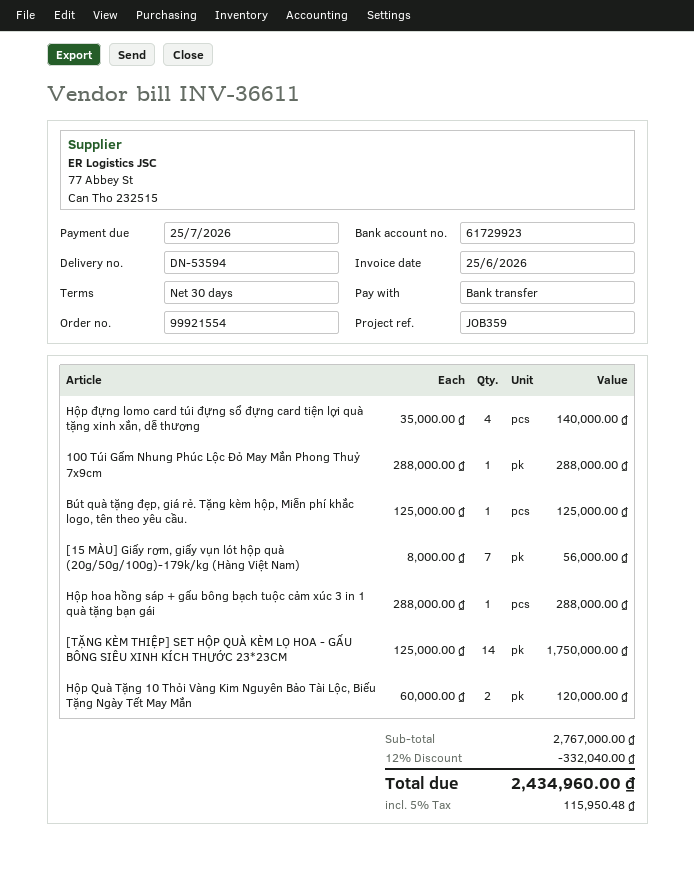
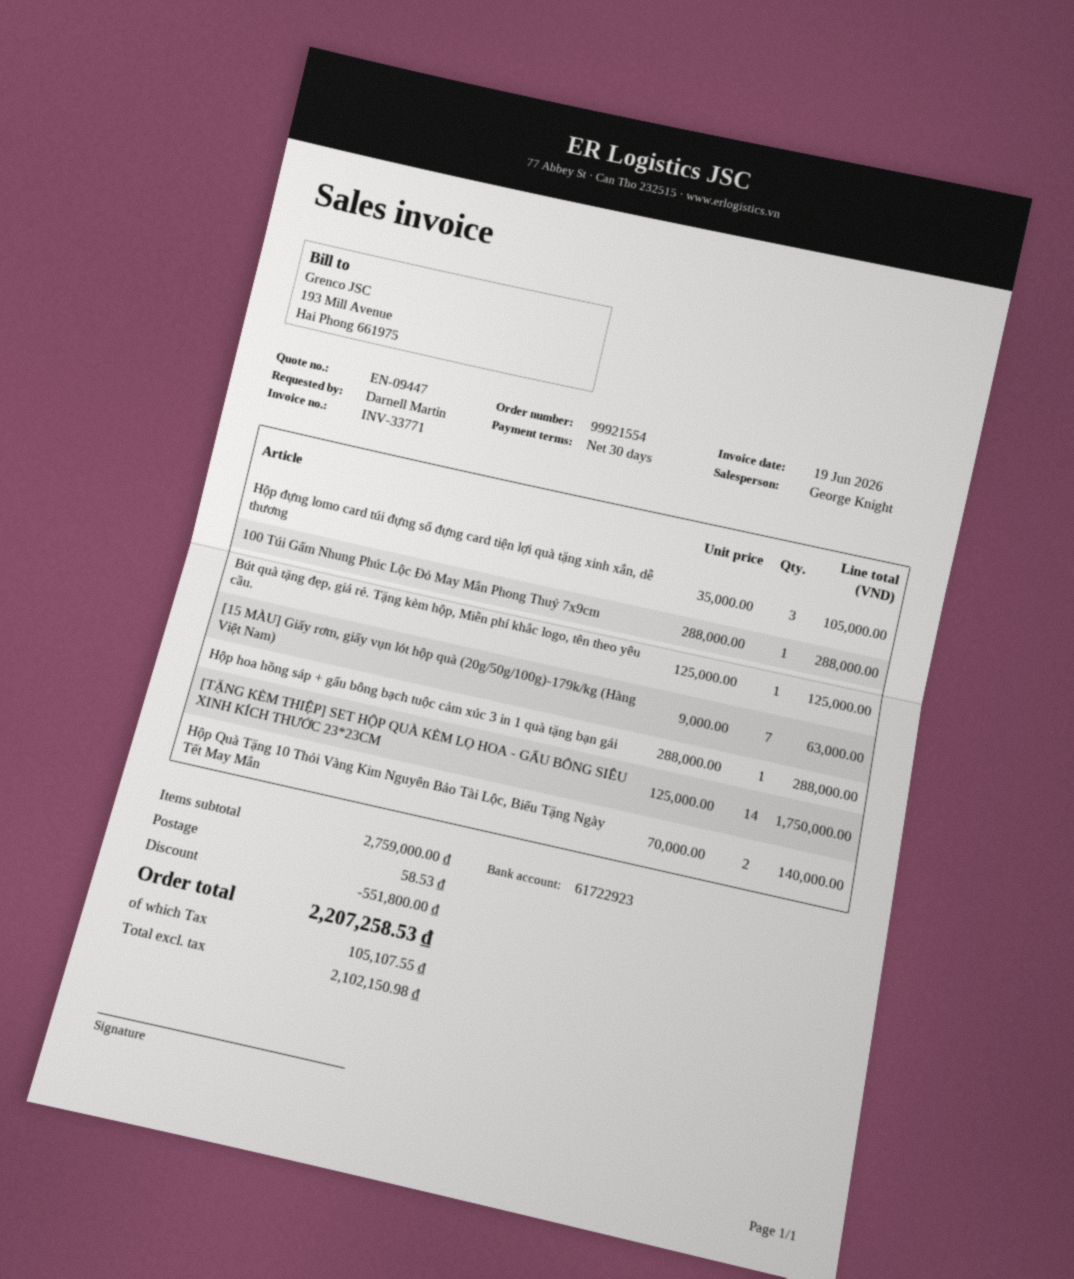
invoice number: INV-36611 -> INV-33771
invoice date: 2026-06-25 -> 2026-06-19
bank account: 61729923 -> 61722923
Hộp đựng lomo card túi đựng sổ đựng card tiện lợi quà tặng xinh xắn, dễ thương: 4 x 35000.00 = 140000.00 -> 3 x 35000.00 = 105000.00
[15 MÀU] Giấy rơm, giấy vụn lót hộp quà (20g/50g/100g)-179k/kg (Hàng Việt Nam): 7 x 8000.00 = 56000.00 -> 7 x 9000.00 = 63000.00
Hộp Quà Tặng 10 Thỏi Vàng Kim Nguyên Bảo Tài Lộc, Biếu Tặng Ngày Tết May Mắn: 2 x 60000.00 = 120000.00 -> 2 x 70000.00 = 140000.00
subtotal: 2767000.00 -> 2759000.00
discount: 332040.00 -> 551800.00
shipping: none -> 58.53
tax: 115950.48 -> 105107.55
total: 2434960.00 -> 2207258.53

